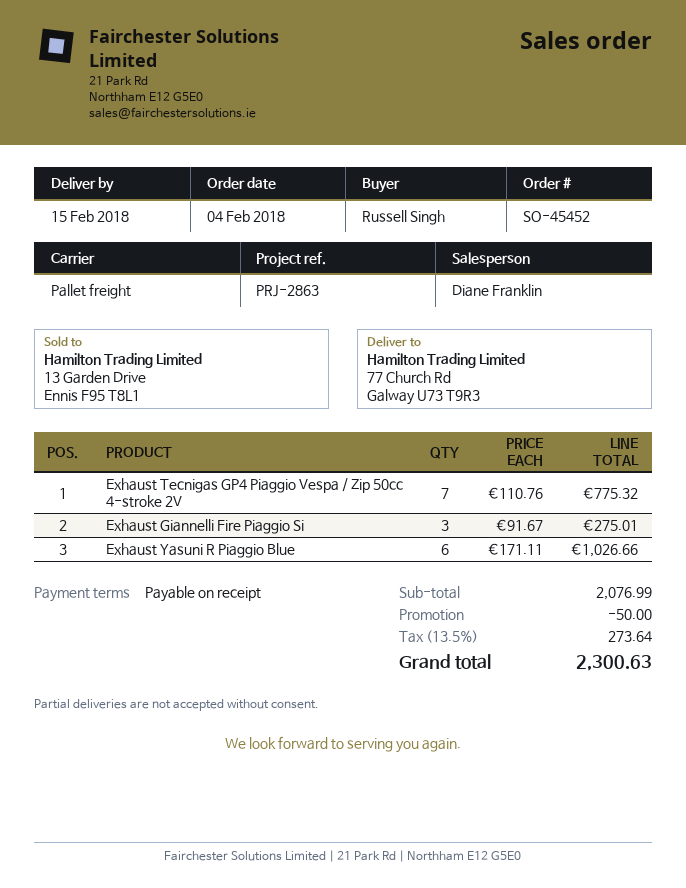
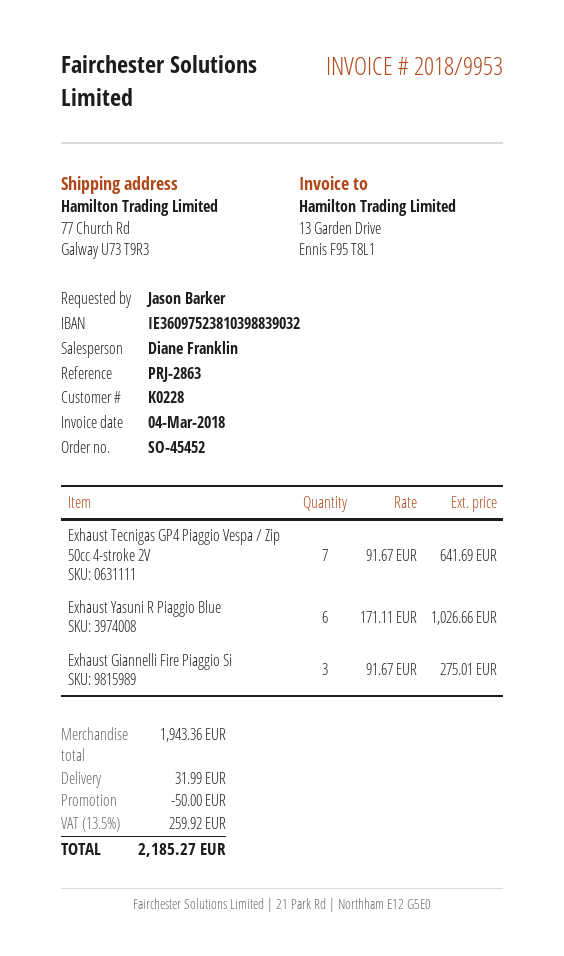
ordered by: Russell Singh -> Jason Barker
Exhaust Tecnigas GP4 Piaggio Vespa / Zip 50cc 4-stroke 2V: 7 x 110.76 = 775.32 -> 7 x 91.67 = 641.69
subtotal: 2076.99 -> 1943.36
shipping: none -> 31.99
tax: 13.5% = 273.64 -> 13.5% = 259.92
total: 2300.63 -> 2185.27

